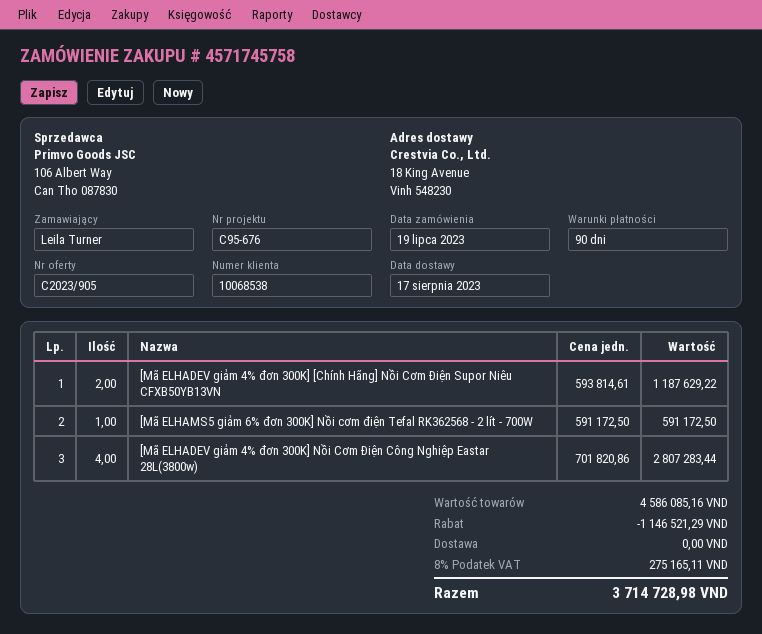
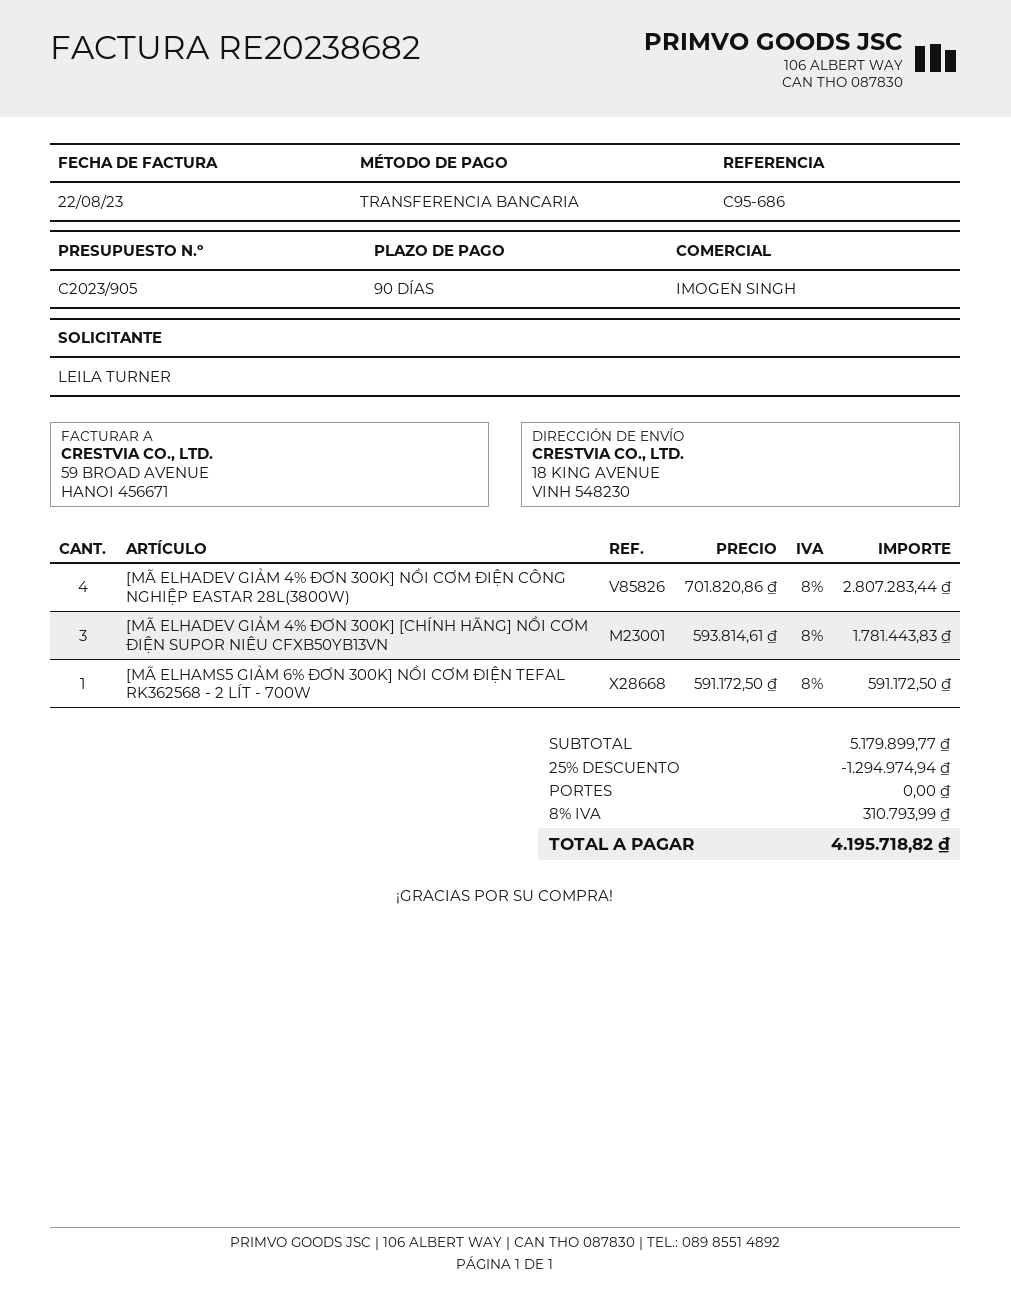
reference: C95-676 -> C95-686
[Mã ELHADEV giảm 4% đơn 300K] [Chính Hãng] Nồi Cơm Điện Supor Niêu CFXB50YB13VN: 2 x 593814.61 = 1187629.22 -> 3 x 593814.61 = 1781443.83
subtotal: 4586085.16 -> 5179899.77
discount: 1146521.29 -> 1294974.94
tax: 8% = 275165.11 -> 8% = 310793.99
total: 3714728.98 -> 4195718.82

